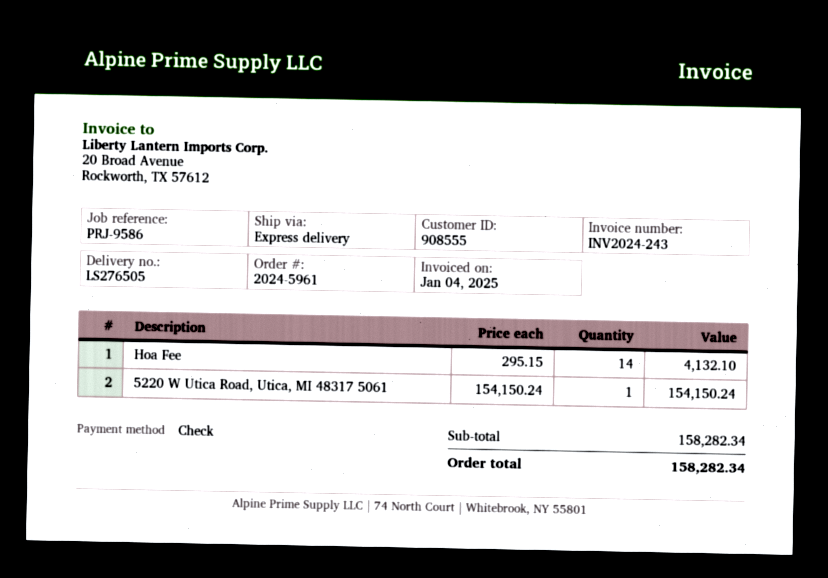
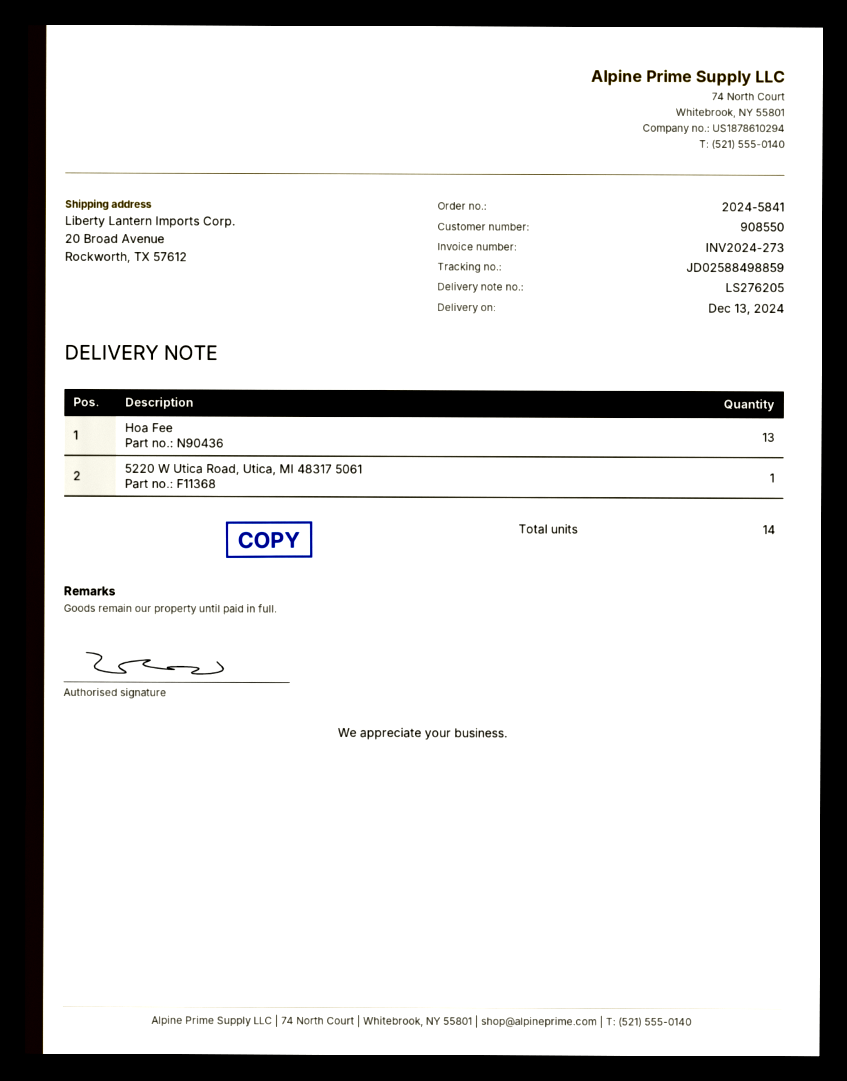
order number: 2024-5961 -> 2024-5841
delivery note number: LS276505 -> LS276205
invoice number: INV2024-243 -> INV2024-273
customer number: 908555 -> 908550
Hoa Fee: 14 -> 13

